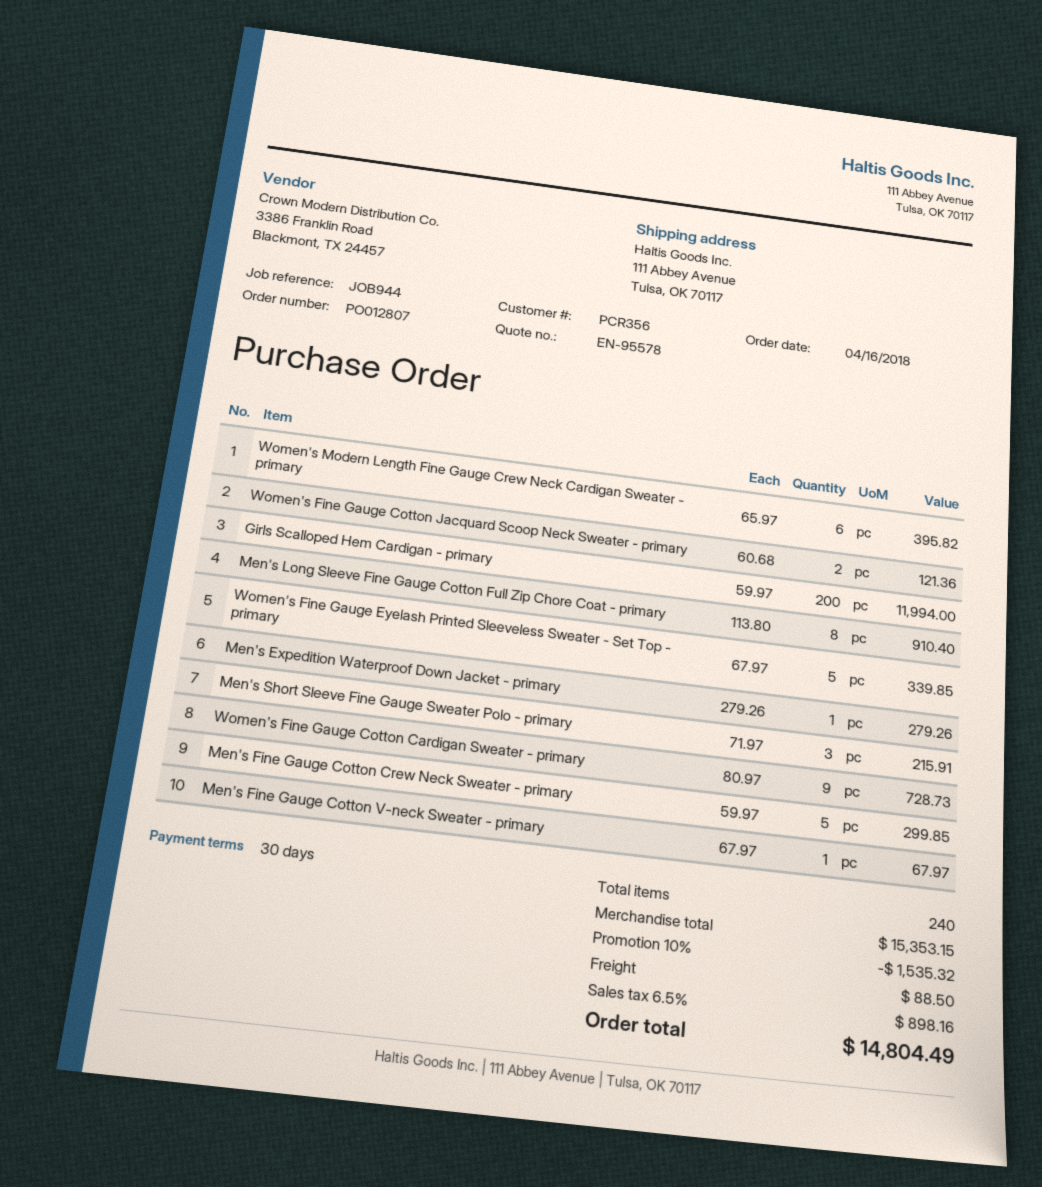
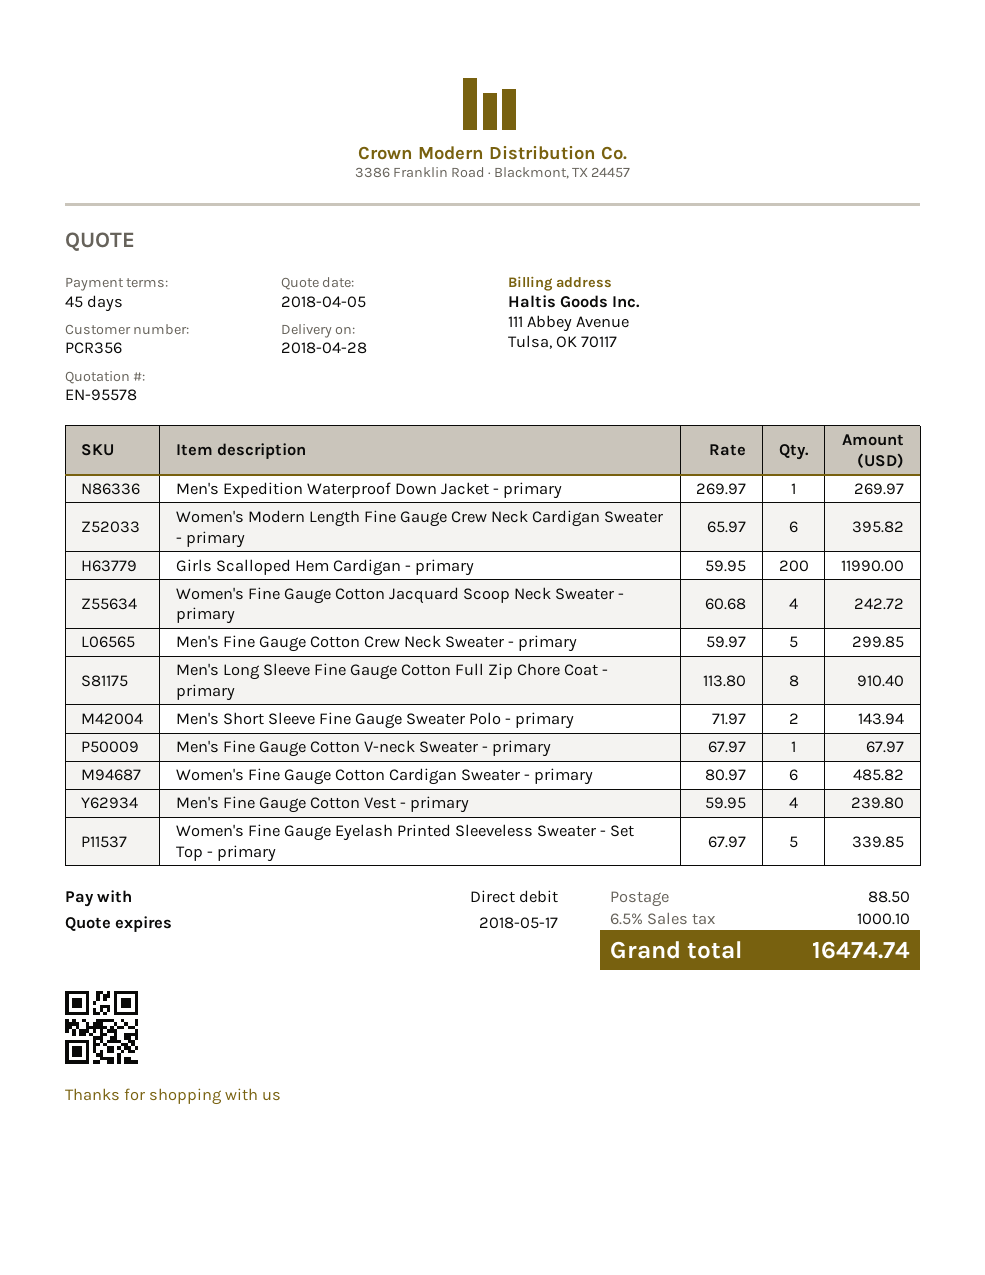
payment terms: 30 days -> 45 days
Women's Fine Gauge Cotton Jacquard Scoop Neck Sweater - primary: 2 x 60.68 = 121.36 -> 4 x 60.68 = 242.72
Girls Scalloped Hem Cardigan - primary: 200 x 59.97 = 11994.00 -> 200 x 59.95 = 11990.00
Men's Expedition Waterproof Down Jacket - primary: 1 x 279.26 = 279.26 -> 1 x 269.97 = 269.97
Men's Short Sleeve Fine Gauge Sweater Polo - primary: 3 x 71.97 = 215.91 -> 2 x 71.97 = 143.94
Women's Fine Gauge Cotton Cardigan Sweater - primary: 9 x 80.97 = 728.73 -> 6 x 80.97 = 485.82
Men's Fine Gauge Cotton Vest - primary: none -> 4 x 59.95 = 239.80
discount: 10% = 1535.32 -> none
tax: 6.5% = 898.16 -> 6.5% = 1000.10
total: 14804.49 -> 16474.74

